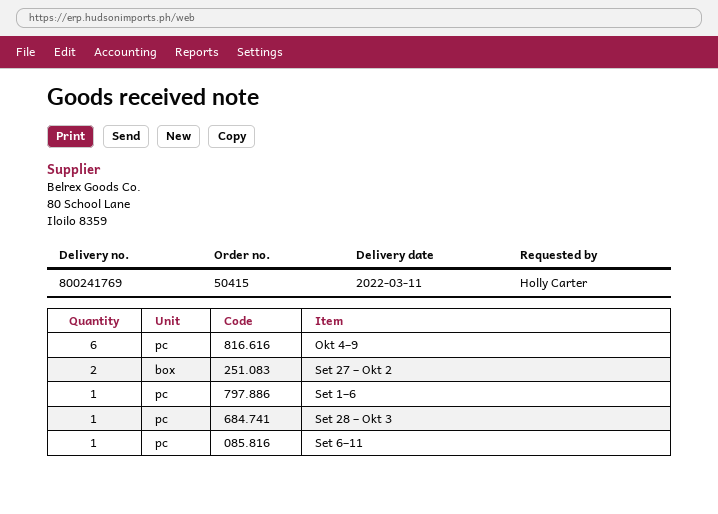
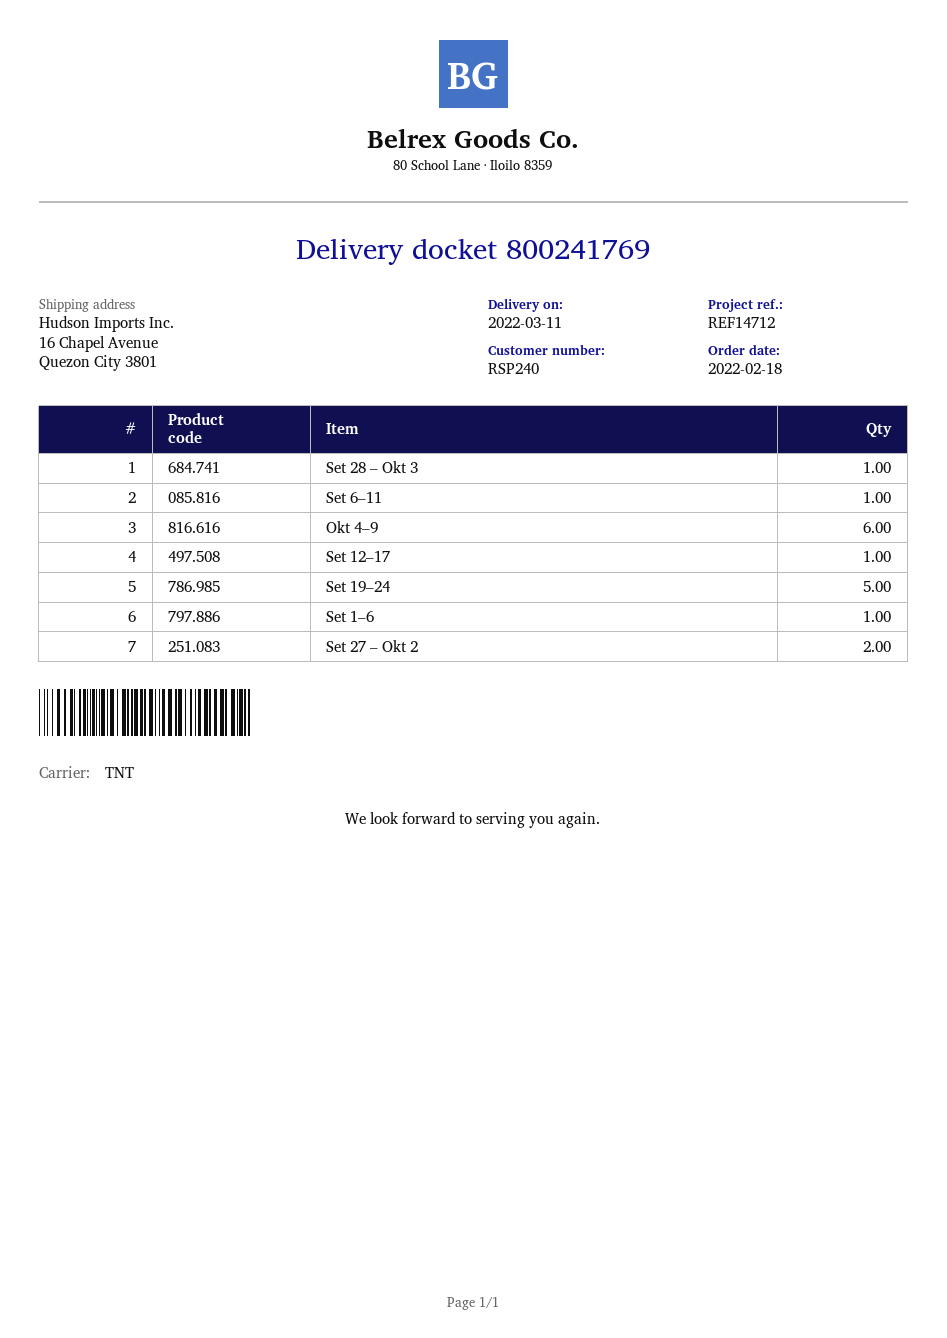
Set 12–17: none -> 1
Set 19–24: none -> 5

